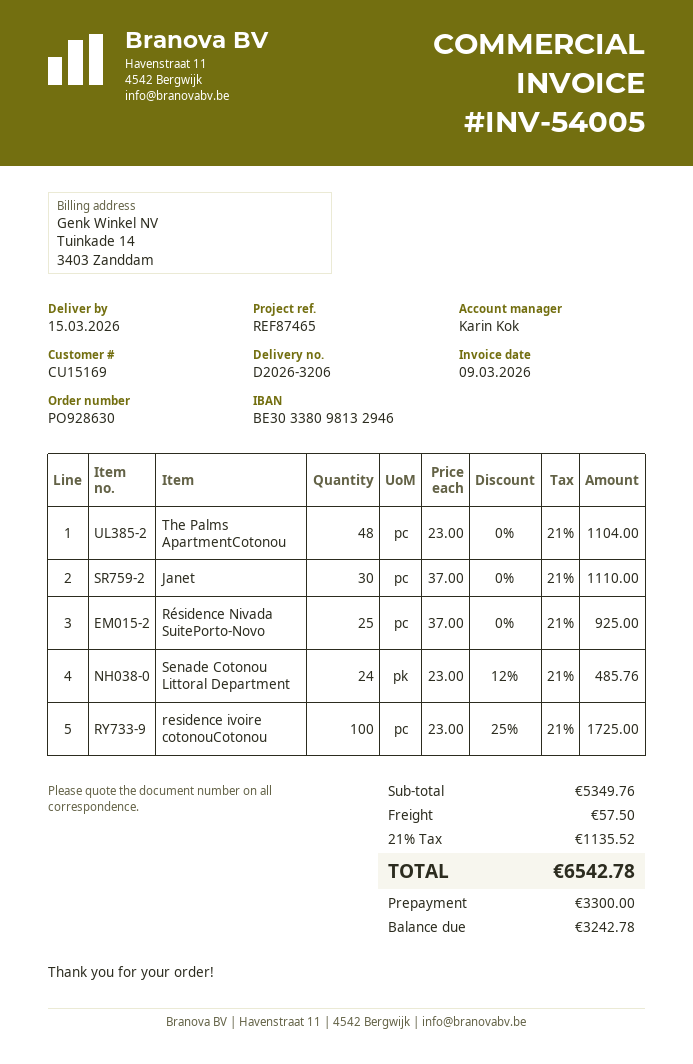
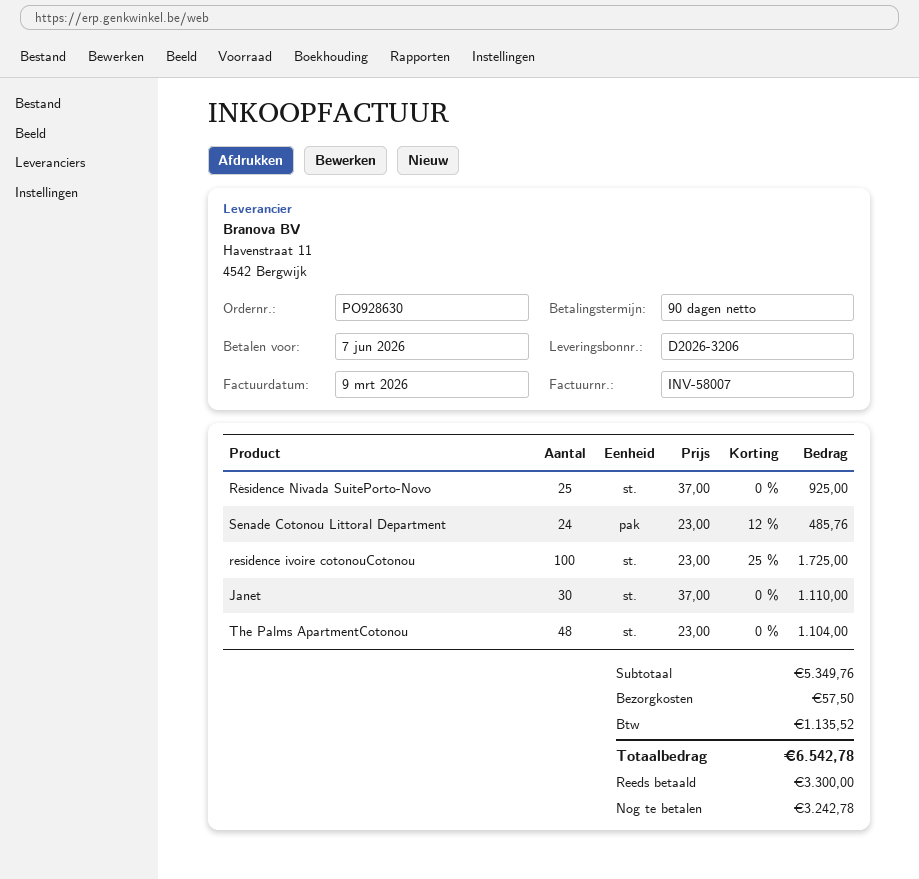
invoice number: INV-54005 -> INV-58007

